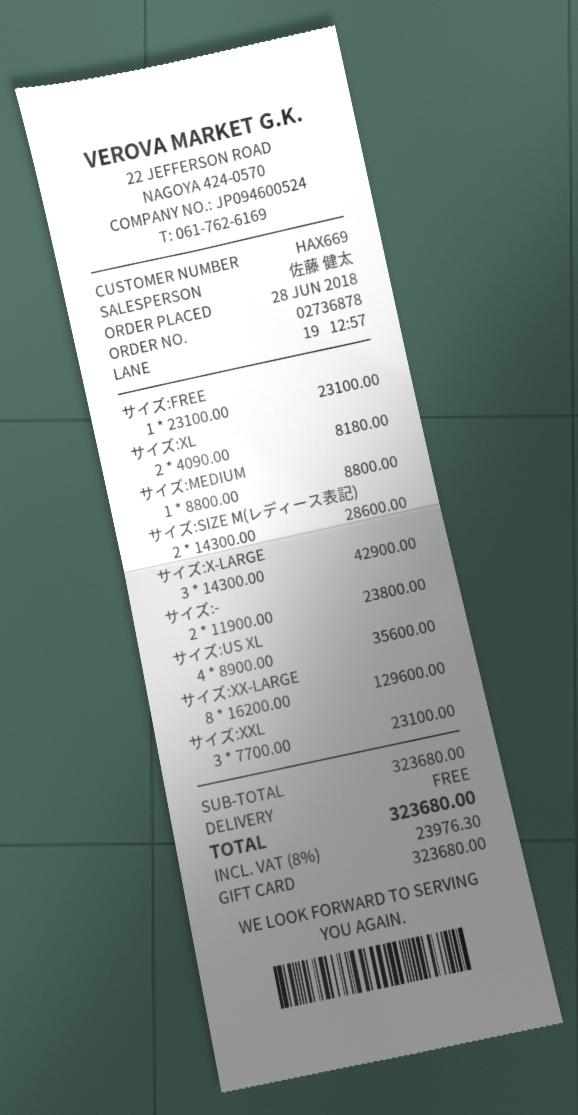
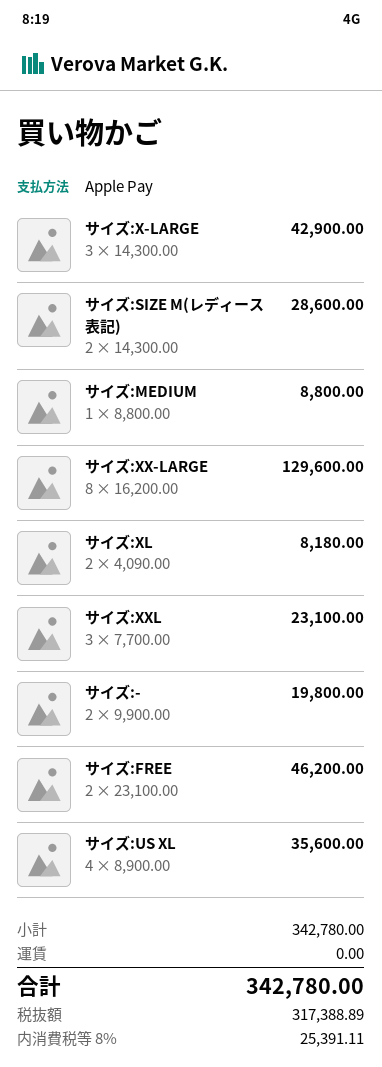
payment method: gift card -> Apple Pay
サイズ:FREE: 1 x 23100.00 = 23100.00 -> 2 x 23100.00 = 46200.00
サイズ:-: 2 x 11900.00 = 23800.00 -> 2 x 9900.00 = 19800.00
subtotal: 323680.00 -> 342780.00
tax: 8% = 23976.30 -> 8% = 25391.11
total: 323680.00 -> 342780.00

